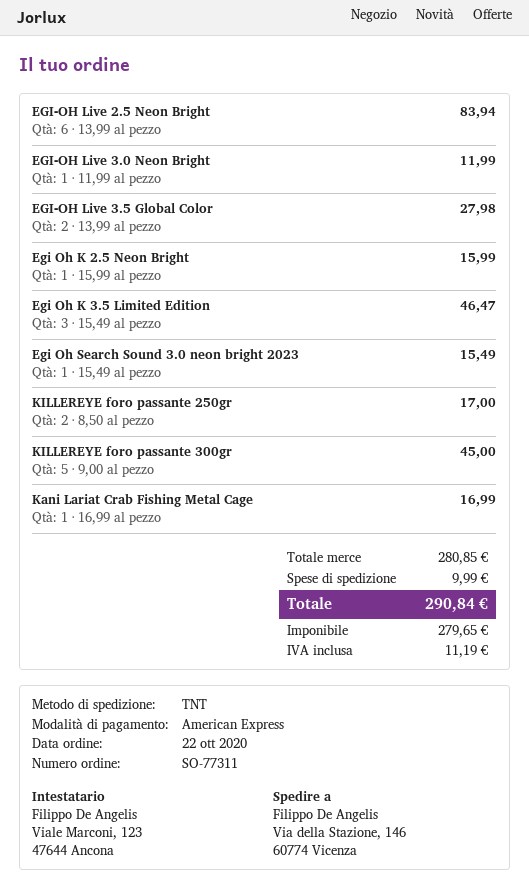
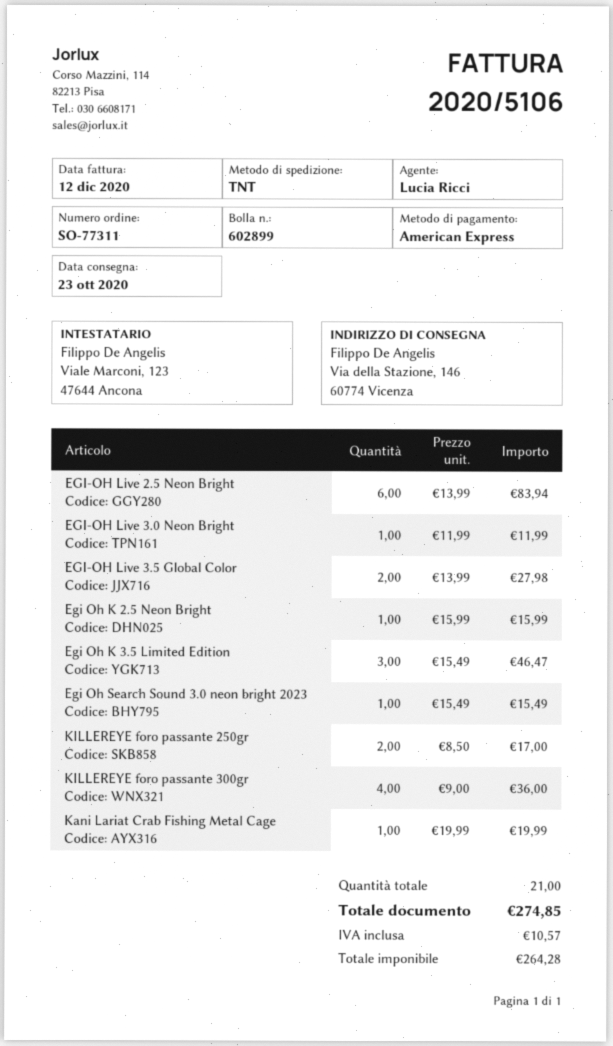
KILLEREYE foro passante 300gr: 5 x 9.00 = 45.00 -> 4 x 9.00 = 36.00
Kani Lariat Crab Fishing Metal Cage: 1 x 16.99 = 16.99 -> 1 x 19.99 = 19.99
shipping: 9.99 -> none
net: 279.65 -> 264.28
tax: 11.19 -> 10.57
total: 290.84 -> 274.85

